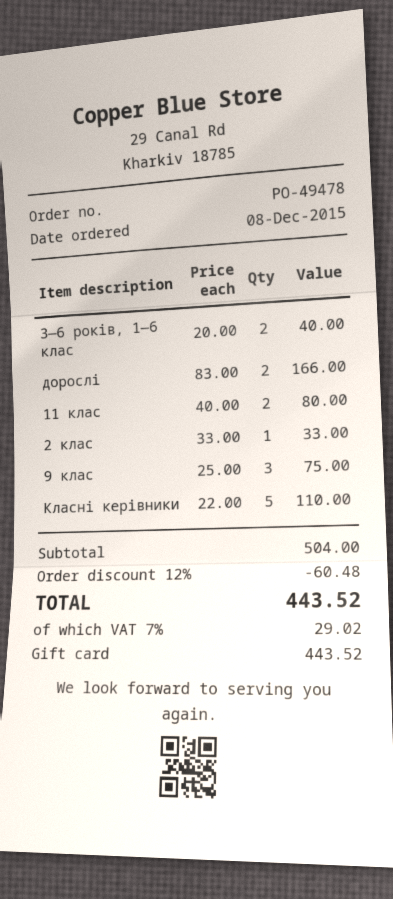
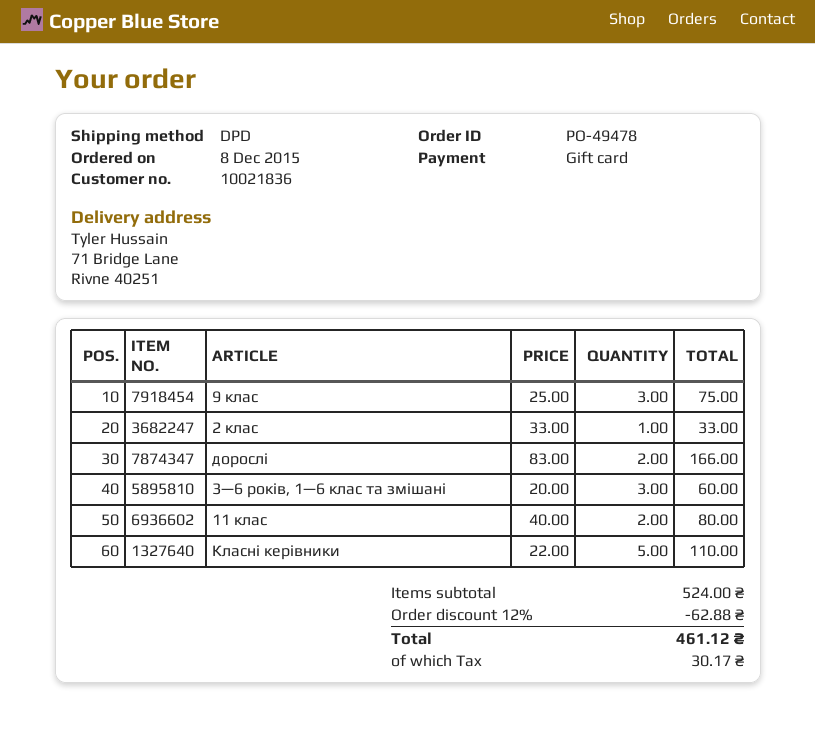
3—6 років, 1—6 клас: 2 x 20.00 = 40.00 -> 3 x 20.00 = 60.00
subtotal: 504.00 -> 524.00
discount: 12% = 60.48 -> 12% = 62.88
tax: 29.02 -> 30.17
total: 443.52 -> 461.12

